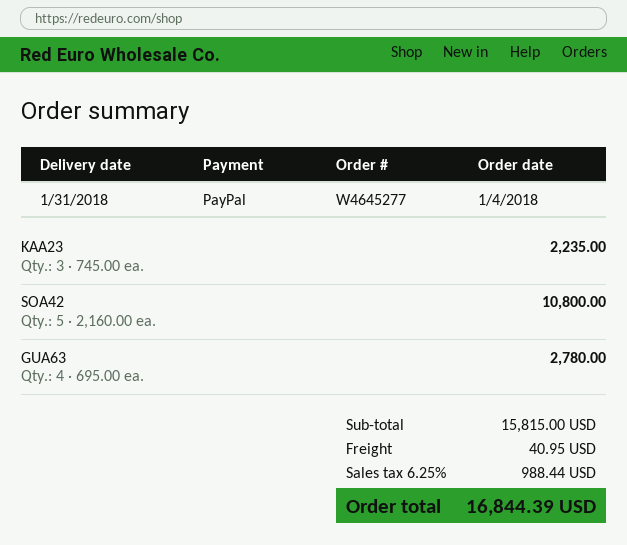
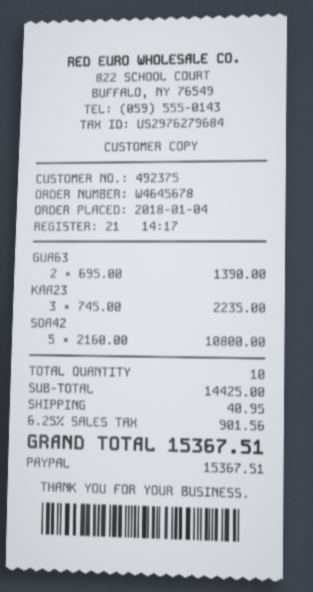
order number: W4645277 -> W4645678
GUA63: 4 x 695.00 = 2780.00 -> 2 x 695.00 = 1390.00
subtotal: 15815.00 -> 14425.00
tax: 6.25% = 988.44 -> 6.25% = 901.56
total: 16844.39 -> 15367.51

